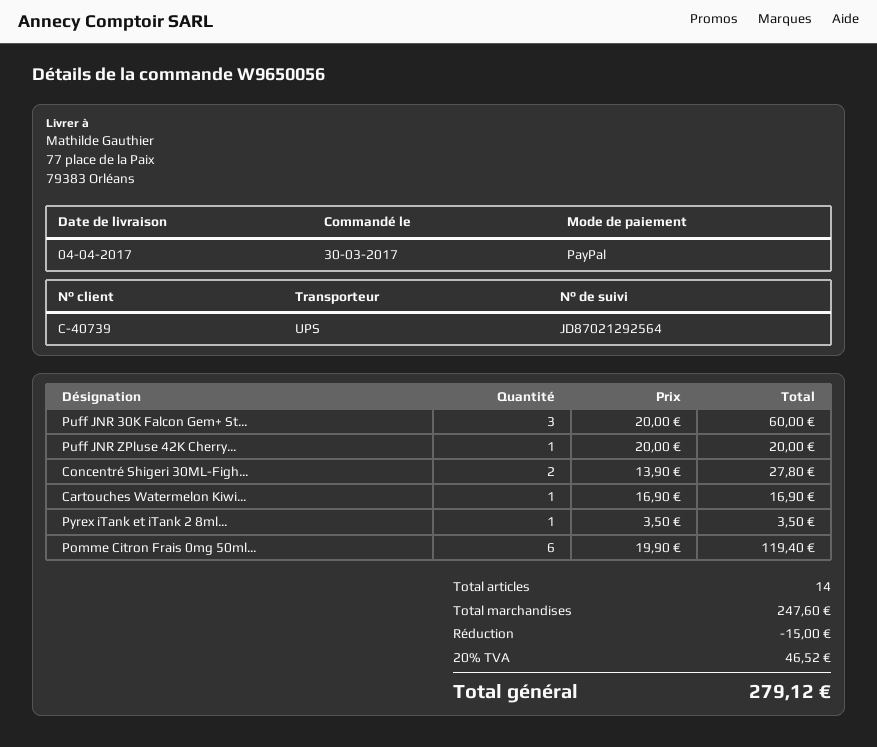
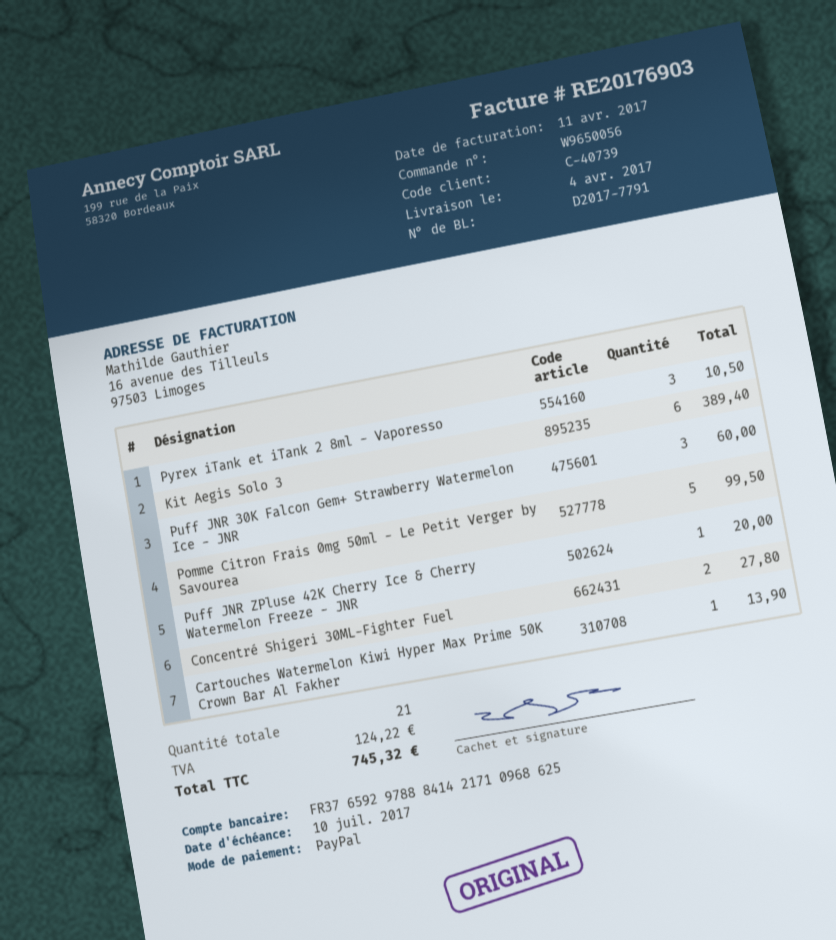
Cartouches Watermelon Kiwi...: 1 for 16.90 -> 1 for 13.90
Pyrex iTank et iTank 2 8ml...: 1 for 3.50 -> 3 for 10.50
Pomme Citron Frais 0mg 50ml...: 6 for 119.40 -> 5 for 99.50
Kit Aegis Solo 3: none -> 6 for 389.40
total quantity: 14 -> 21
discount: 15.00 -> none
tax: 46.52 -> 124.22
total: 279.12 -> 745.32

